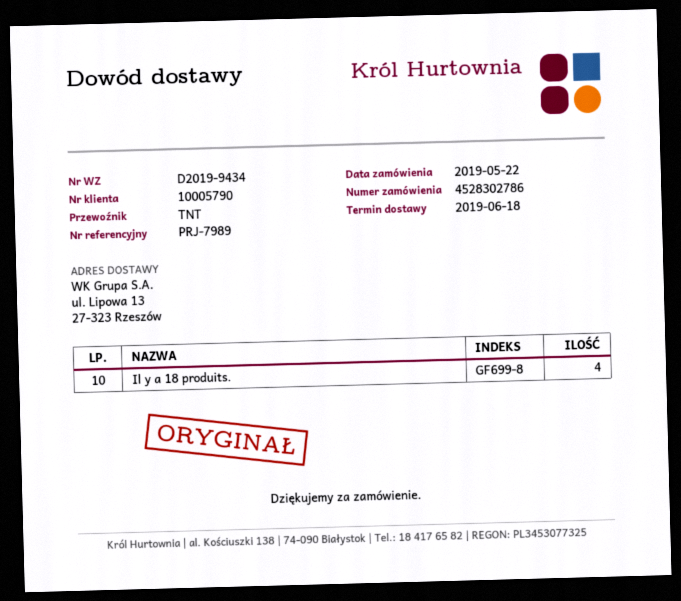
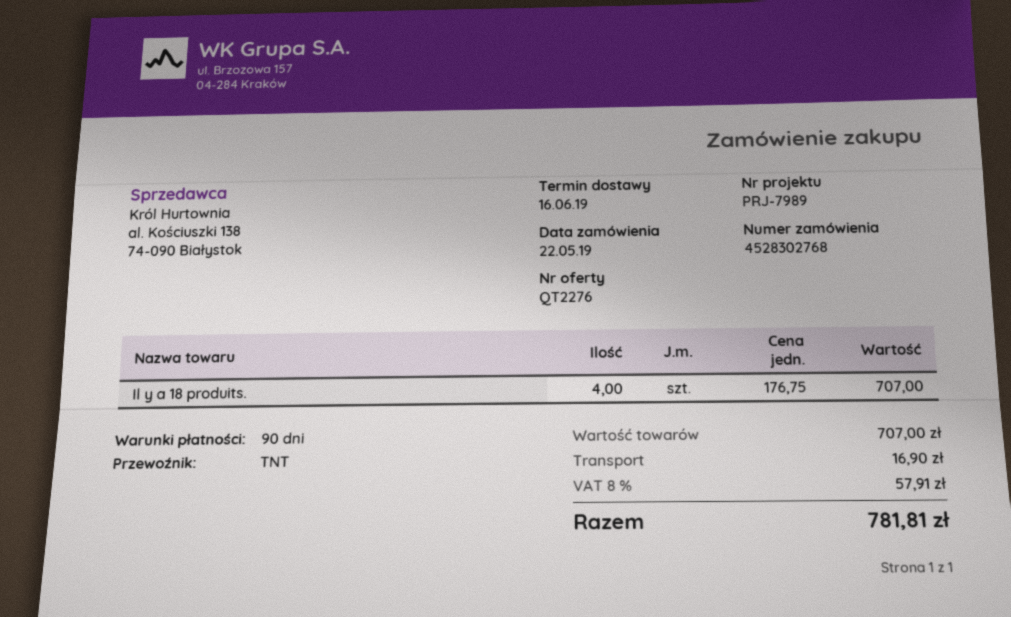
order number: 4528302786 -> 4528302768
delivery date: 2019-06-18 -> 2019-06-16

